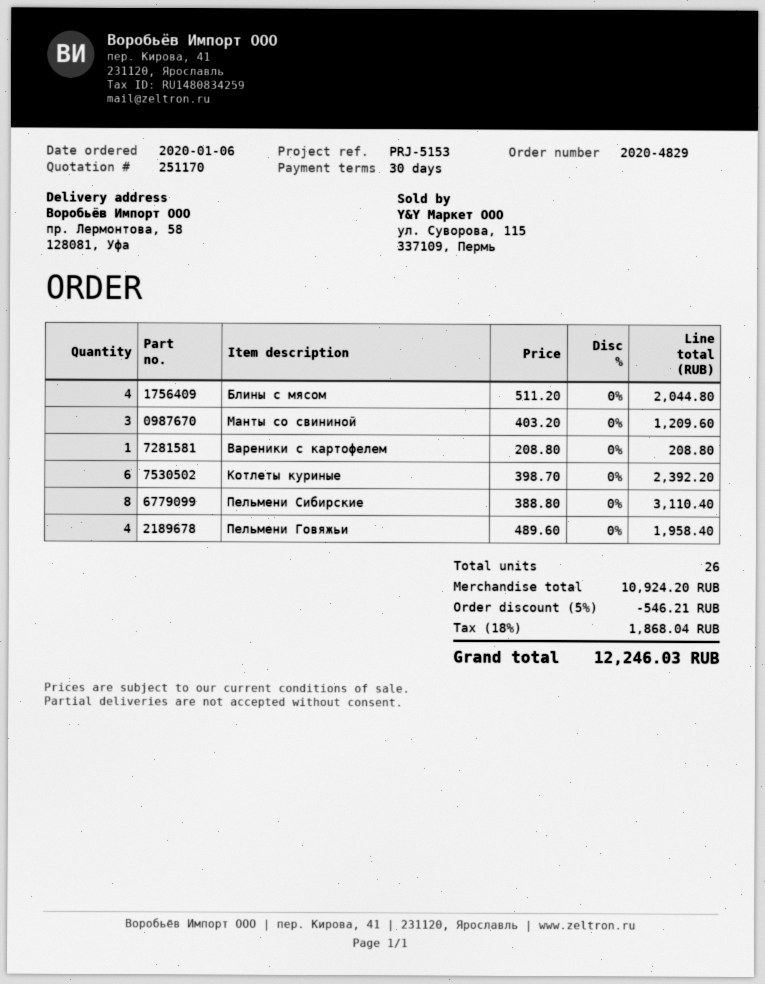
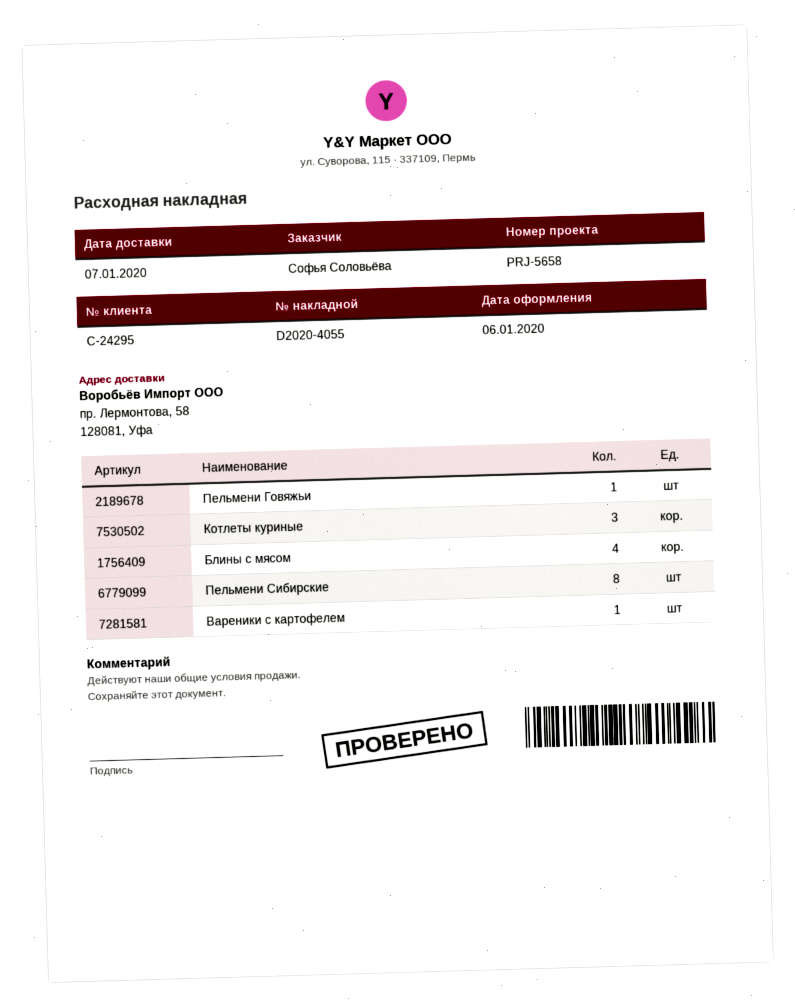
reference: PRJ-5153 -> PRJ-5658
Манты со свининой: 3 -> none
Котлеты куриные: 6 -> 3
Пельмени Говяжьи: 4 -> 1

